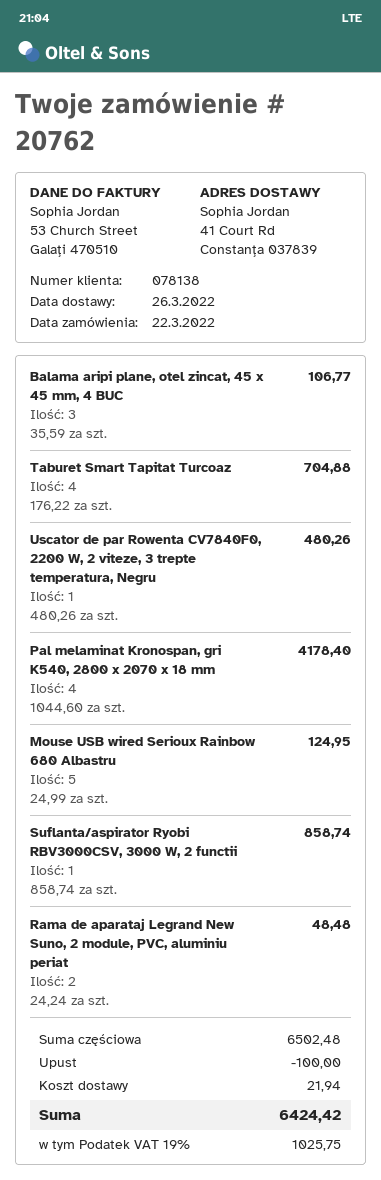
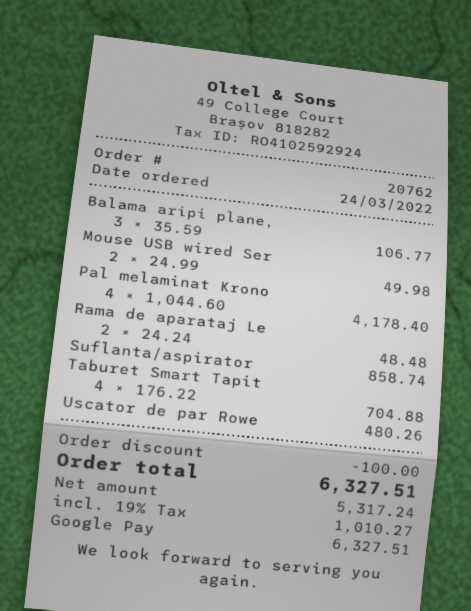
order date: 2022-03-22 -> 2022-03-24
Mouse USB wired Serioux Rainbow 680 Albastru: 5 x 24.99 = 124.95 -> 2 x 24.99 = 49.98
shipping: 21.94 -> none
tax: 19% = 1025.75 -> 19% = 1010.27
total: 6424.42 -> 6327.51

